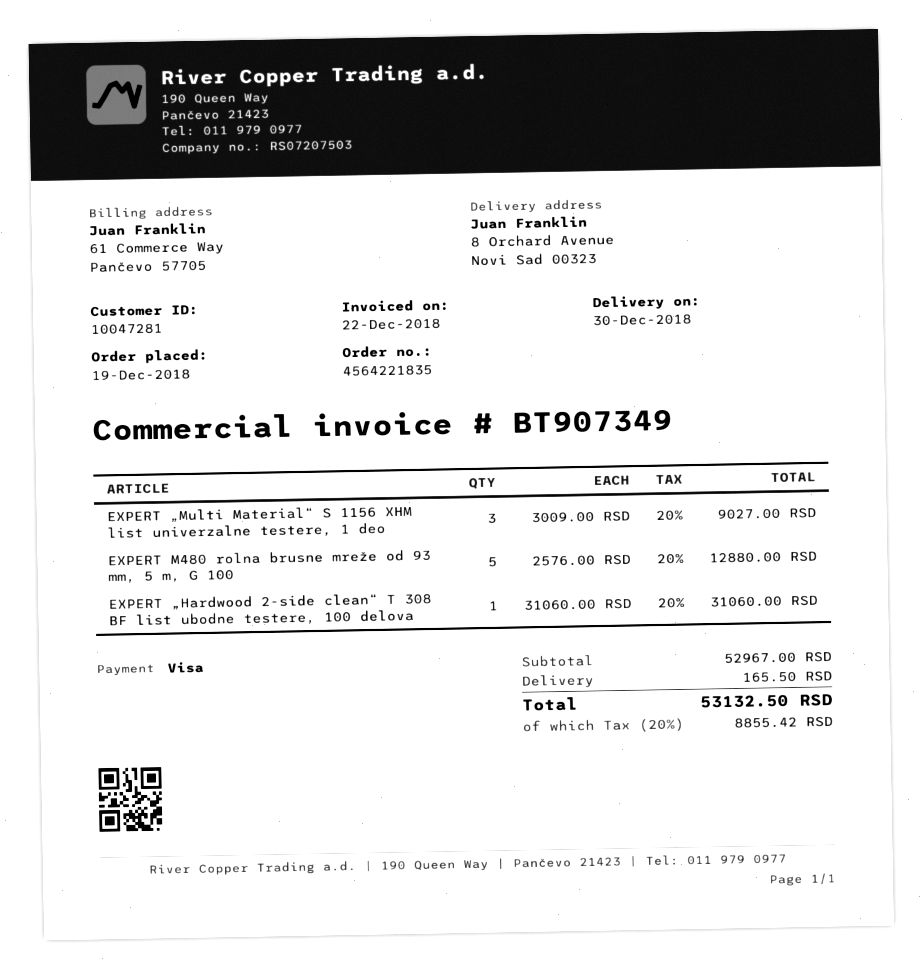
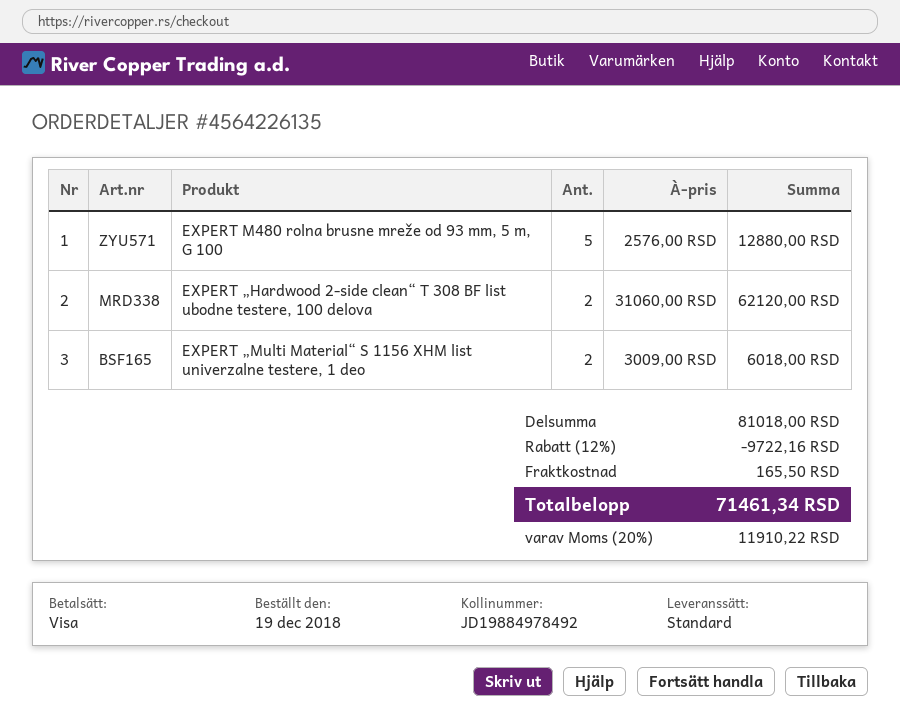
order number: 4564221835 -> 4564226135
EXPERT „Multi Material“ S 1156 XHM list univerzalne testere, 1 deo: 3 x 3009.00 = 9027.00 -> 2 x 3009.00 = 6018.00
EXPERT „Hardwood 2-side clean“ T 308 BF list ubodne testere, 100 delova: 1 x 31060.00 = 31060.00 -> 2 x 31060.00 = 62120.00
subtotal: 52967.00 -> 81018.00
discount: none -> 12% = 9722.16
tax: 20% = 8855.42 -> 20% = 11910.22
total: 53132.50 -> 71461.34

